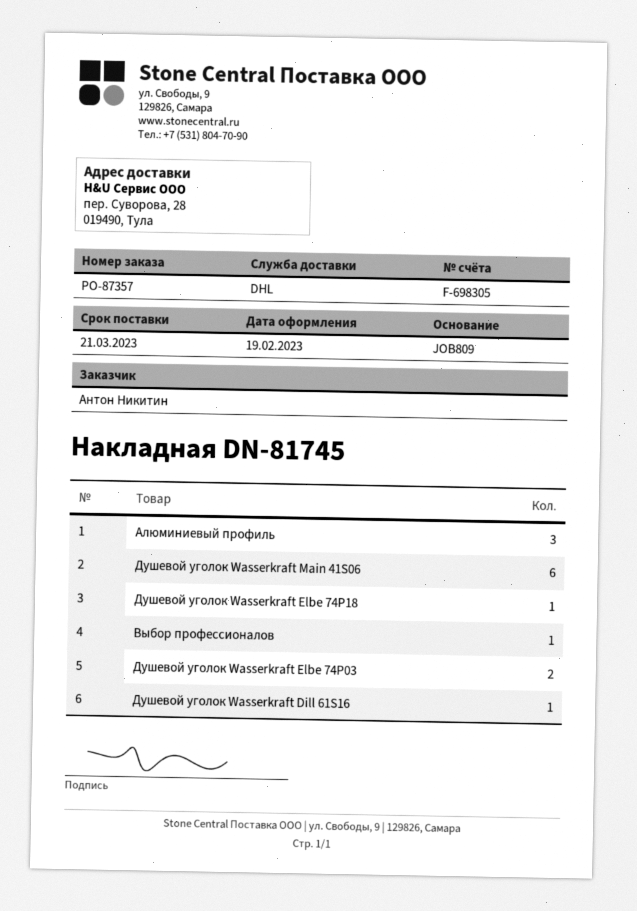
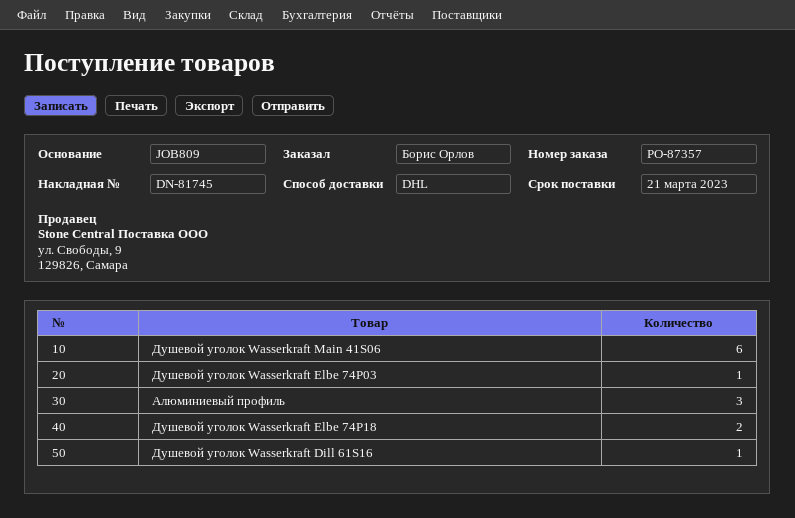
ordered by: Антон Никитин -> Борис Орлов
Душевой уголок Wasserkraft Elbe 74P18: 1 -> 2
Выбор профессионалов: 1 -> none
Душевой уголок Wasserkraft Elbe 74P03: 2 -> 1

